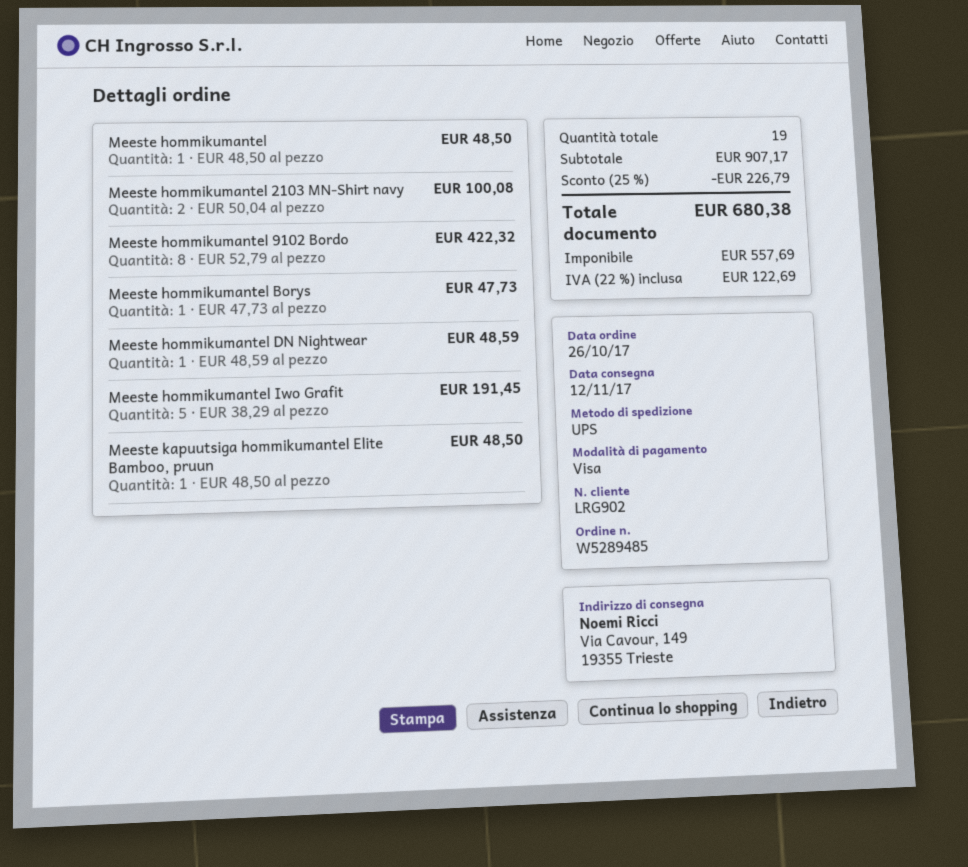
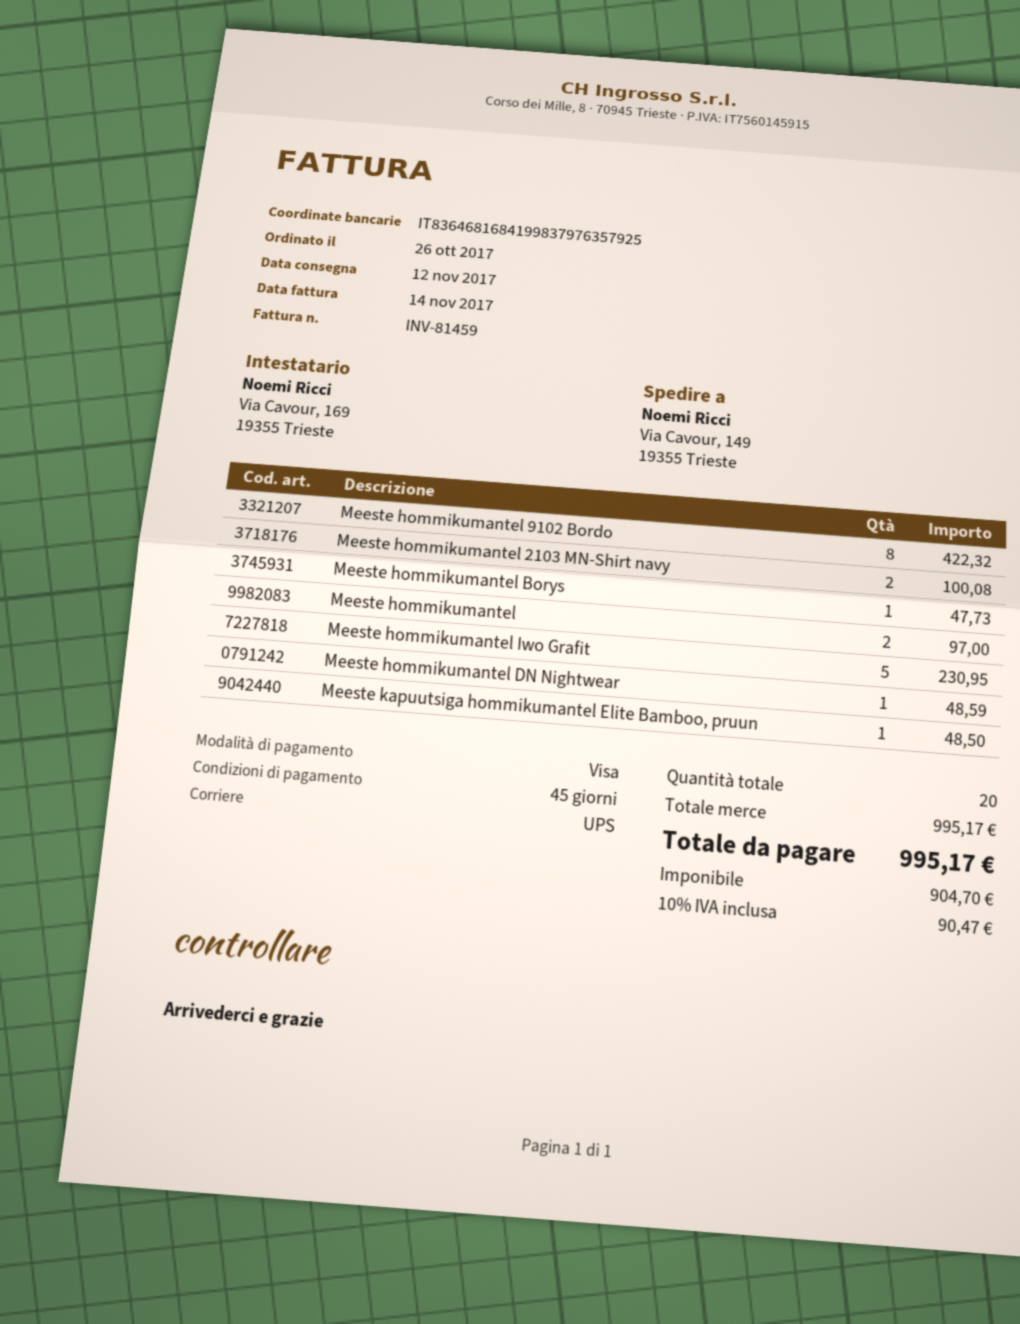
Meeste hommikumantel: 1 for 48.50 -> 2 for 97.00
Meeste hommikumantel Iwo Grafit: 5 for 191.45 -> 5 for 230.95
total quantity: 19 -> 20
subtotal: 907.17 -> 995.17
discount: 25% = 226.79 -> none
net: 557.69 -> 904.70
tax: 22% = 122.69 -> 10% = 90.47
total: 680.38 -> 995.17

